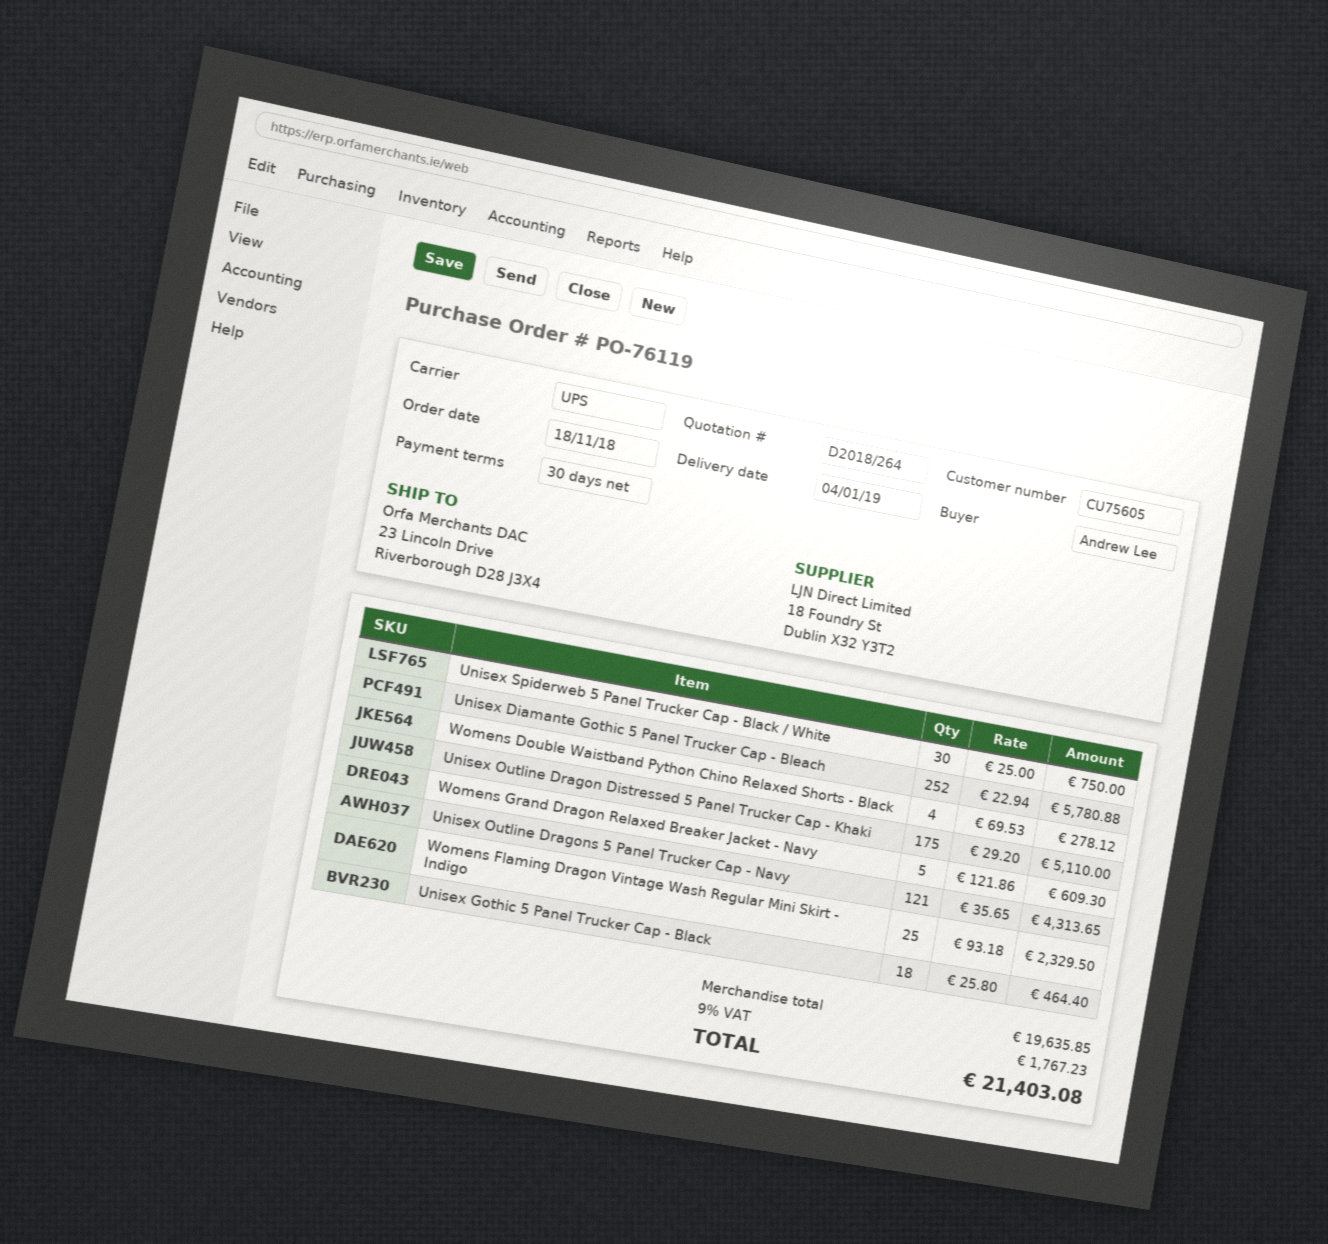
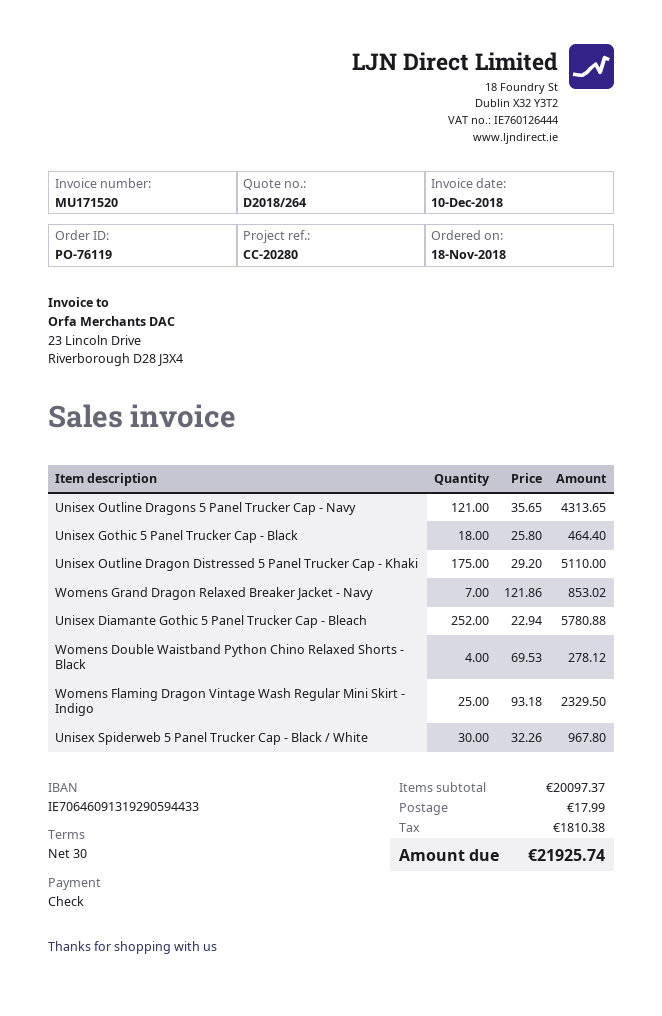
Unisex Spiderweb 5 Panel Trucker Cap - Black / White: 30 x 25.00 = 750.00 -> 30 x 32.26 = 967.80
Womens Grand Dragon Relaxed Breaker Jacket - Navy: 5 x 121.86 = 609.30 -> 7 x 121.86 = 853.02
subtotal: 19635.85 -> 20097.37
shipping: none -> 17.99
tax: 1767.23 -> 1810.38
total: 21403.08 -> 21925.74

